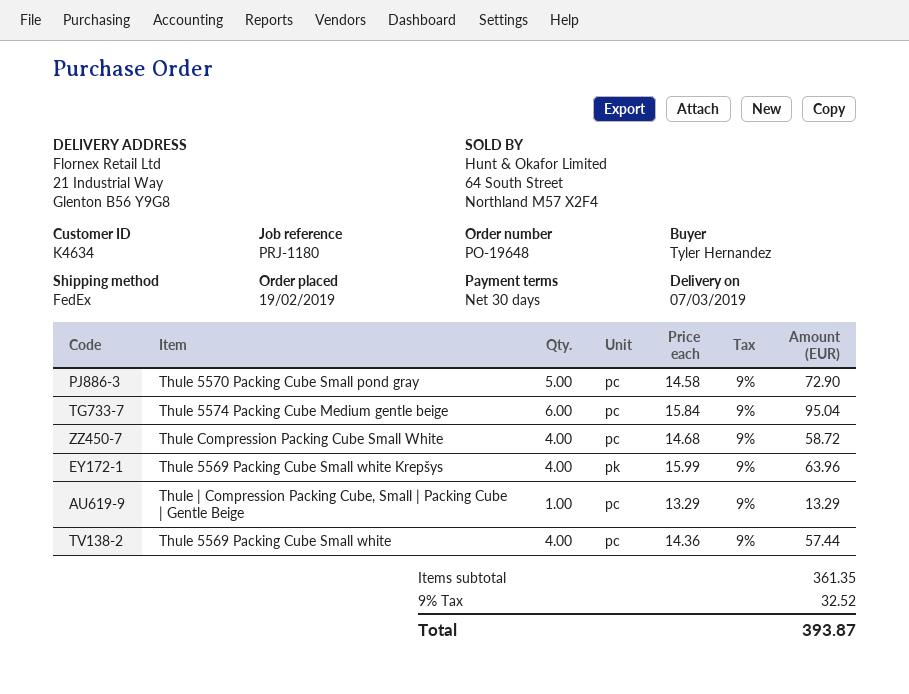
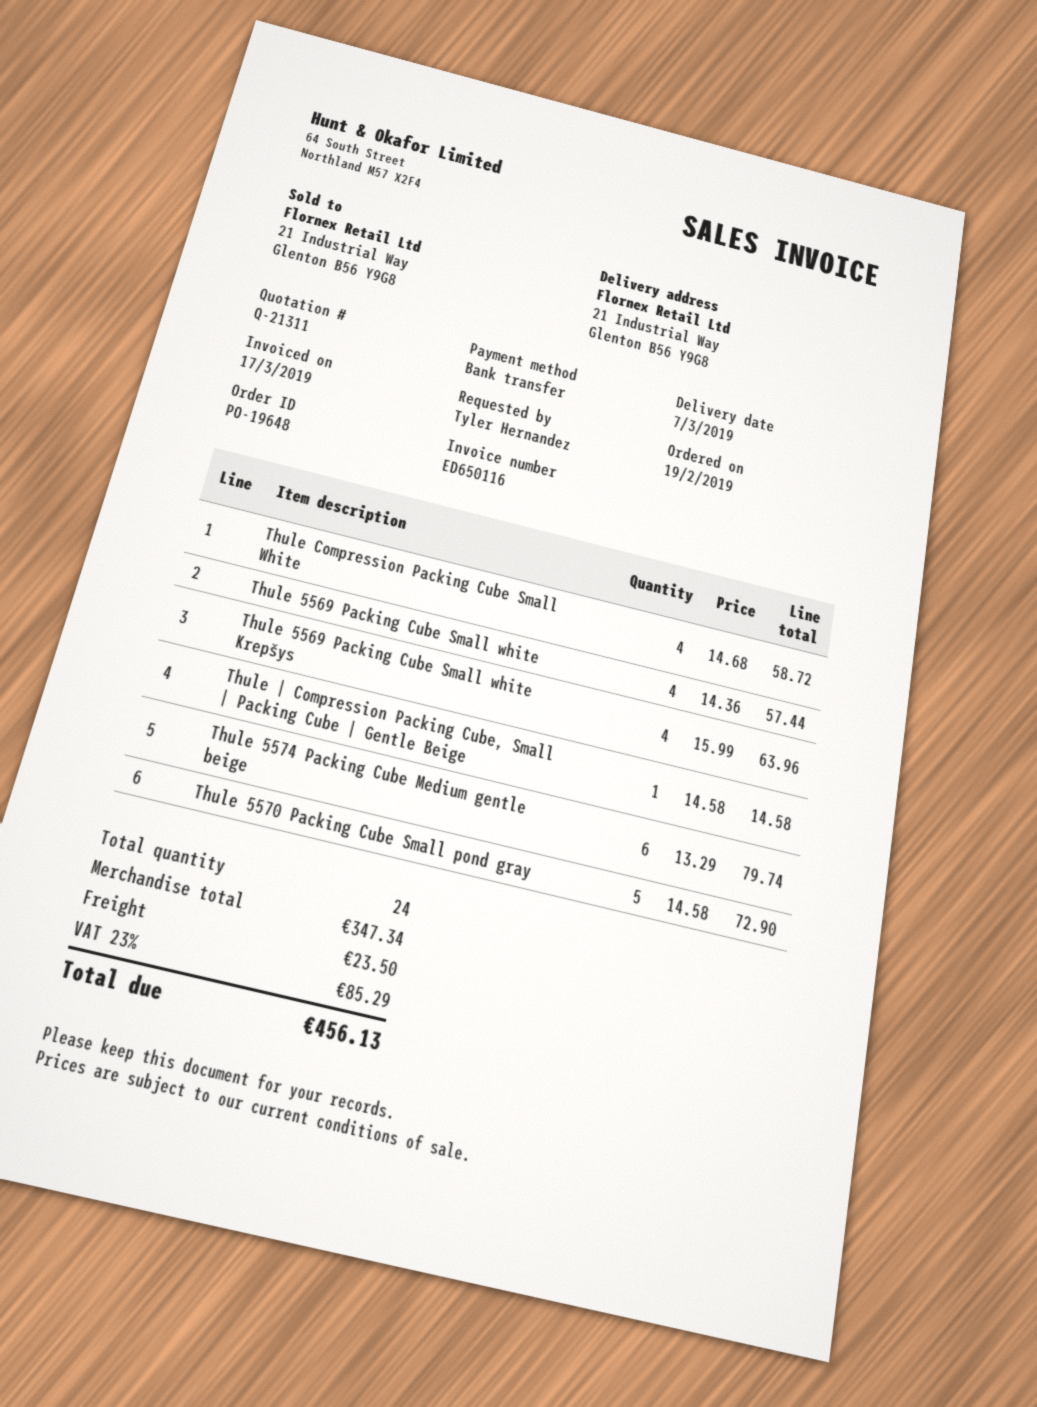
Thule 5574 Packing Cube Medium gentle beige: 6 x 15.84 = 95.04 -> 6 x 13.29 = 79.74
Thule | Compression Packing Cube, Small | Packing Cube | Gentle Beige: 1 x 13.29 = 13.29 -> 1 x 14.58 = 14.58
subtotal: 361.35 -> 347.34
shipping: none -> 23.50
tax: 9% = 32.52 -> 23% = 85.29
total: 393.87 -> 456.13

